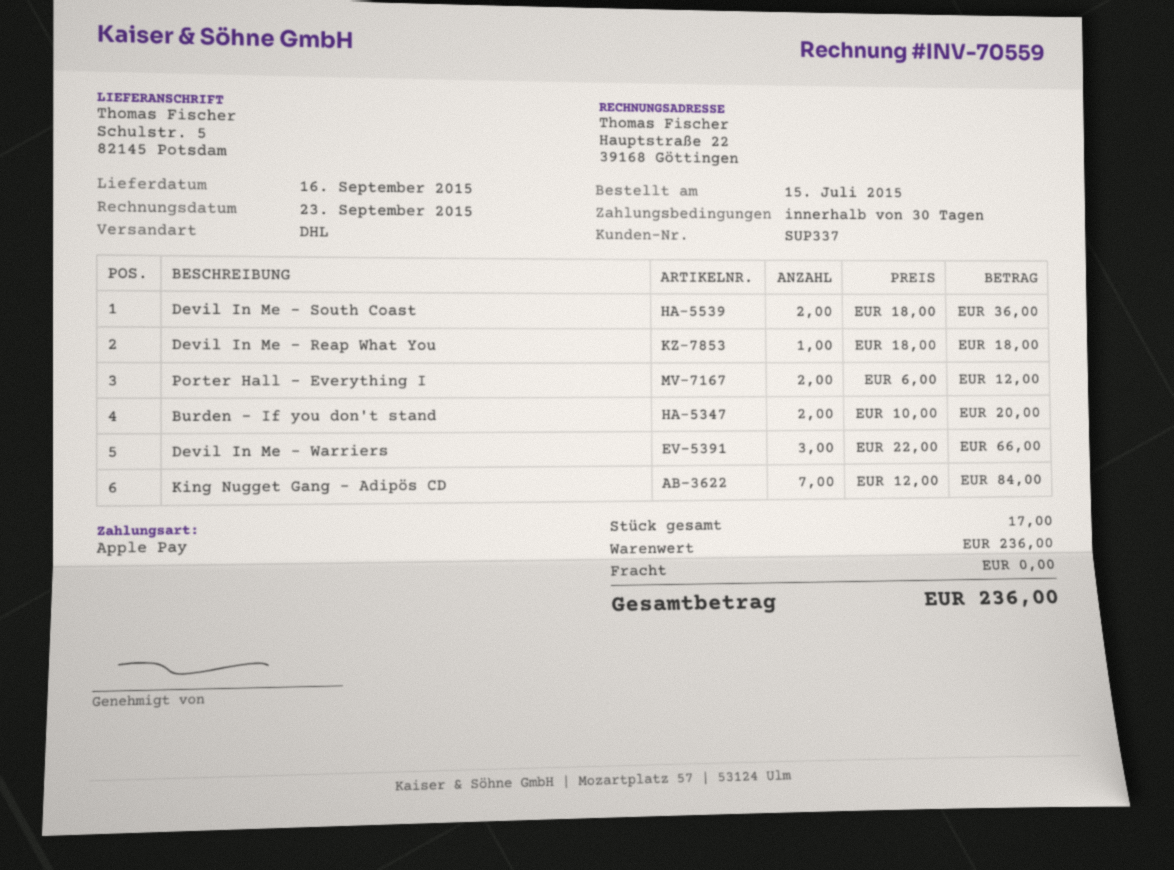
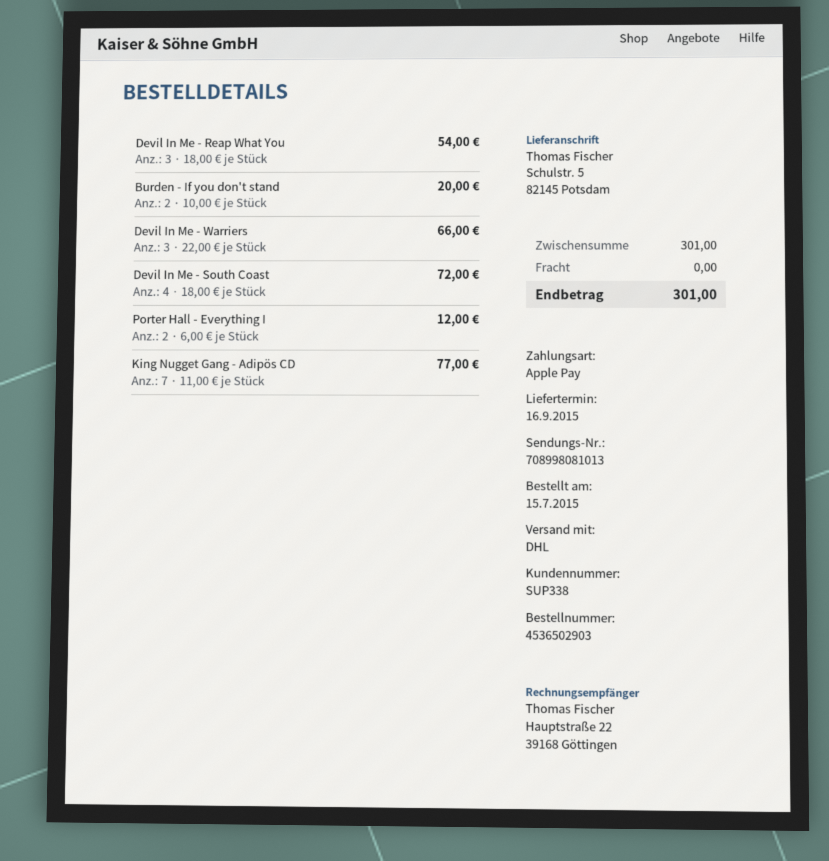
customer number: SUP337 -> SUP338
Devil In Me - South Coast: 2 x 18.00 = 36.00 -> 4 x 18.00 = 72.00
Devil In Me - Reap What You: 1 x 18.00 = 18.00 -> 3 x 18.00 = 54.00
King Nugget Gang - Adipös CD: 7 x 12.00 = 84.00 -> 7 x 11.00 = 77.00
subtotal: 236.00 -> 301.00
total: 236.00 -> 301.00

